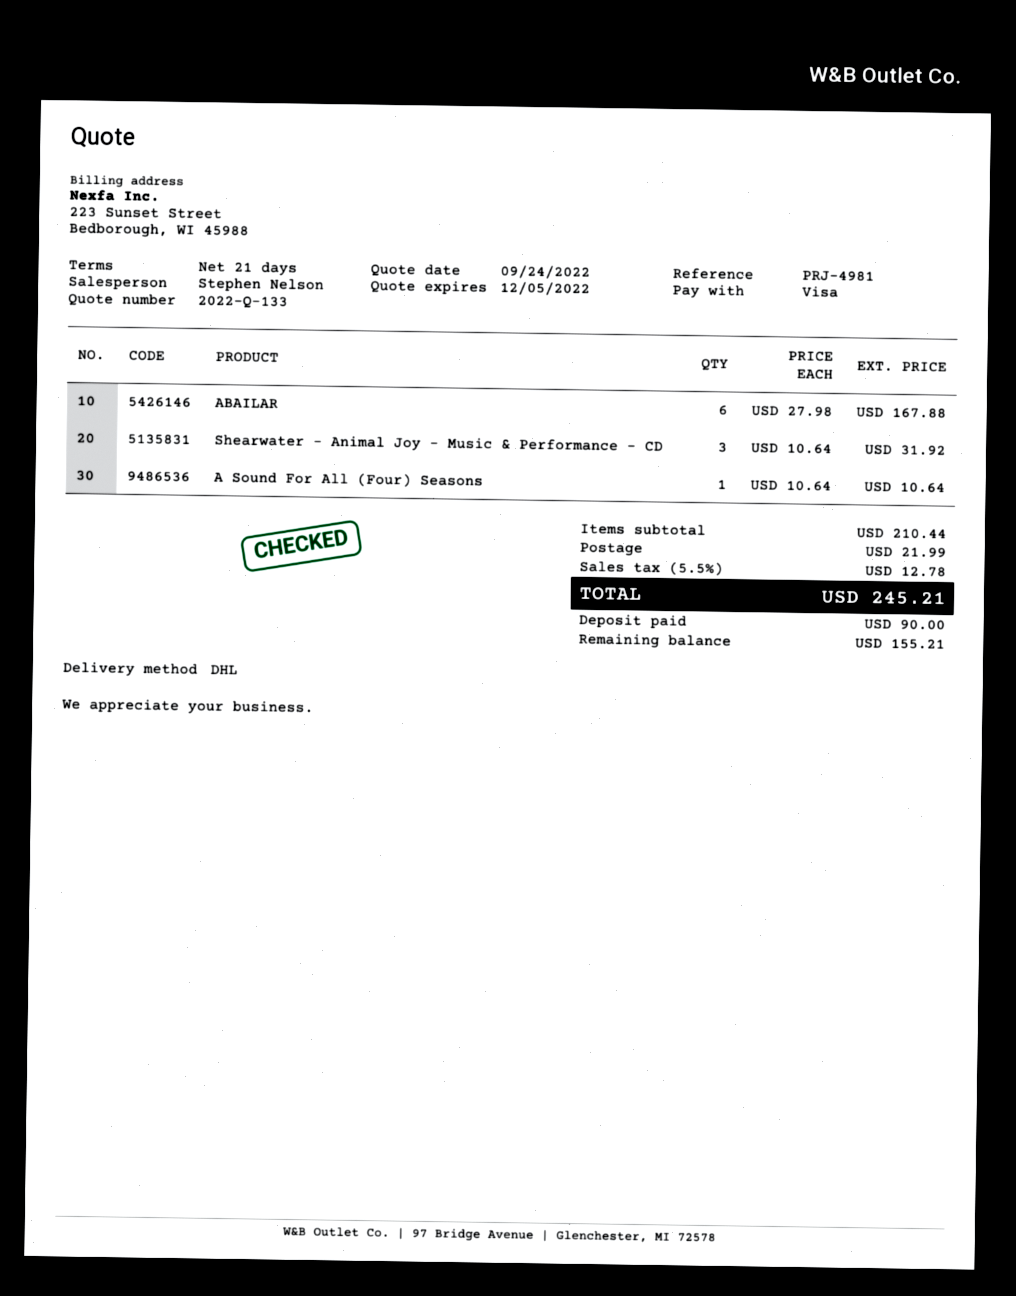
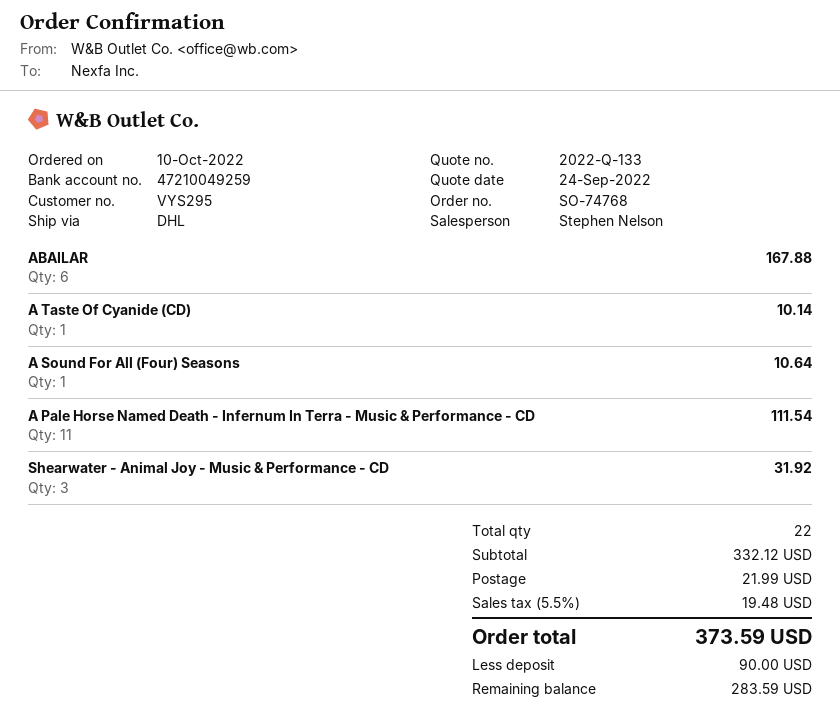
A Taste Of Cyanide (CD): none -> 1 for 10.14
A Pale Horse Named Death - Infernum In Terra - Music & Performance - CD: none -> 11 for 111.54
subtotal: 210.44 -> 332.12
tax: 5.5% = 12.78 -> 5.5% = 19.48
total: 245.21 -> 373.59
balance: 155.21 -> 283.59

